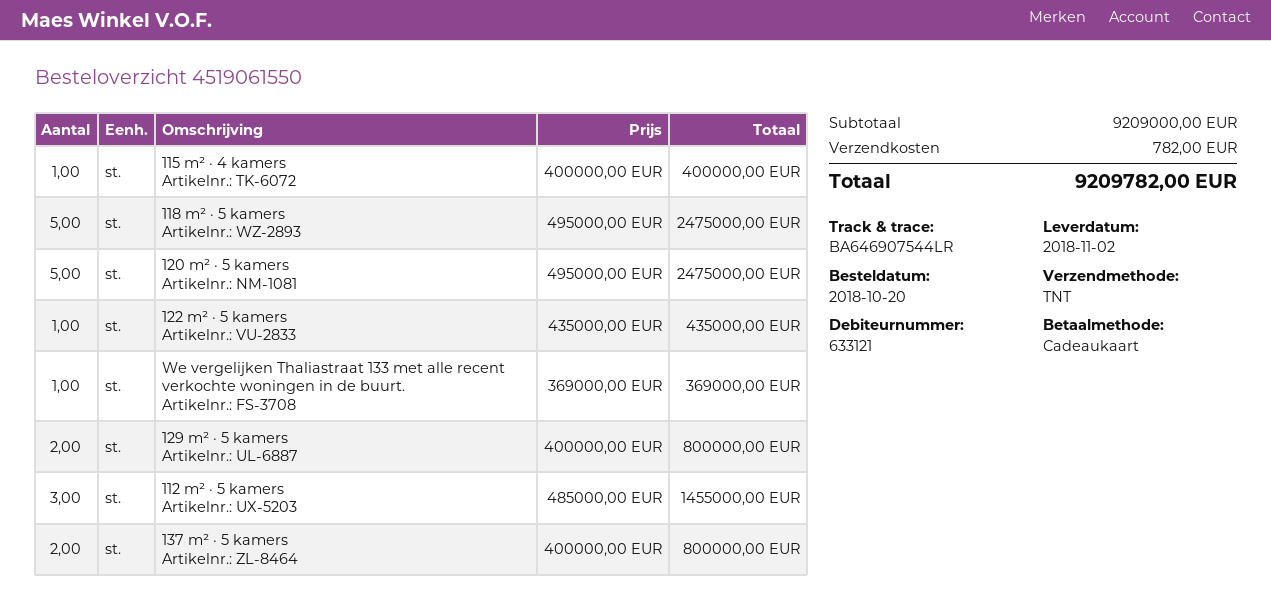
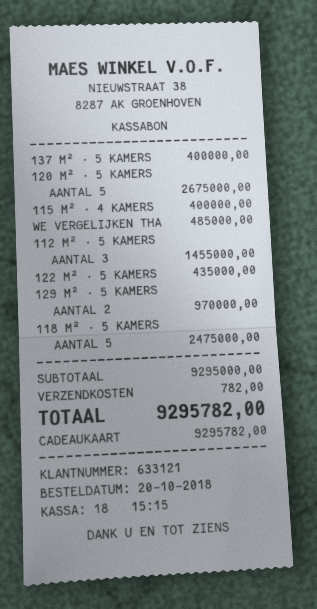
120 m² · 5 kamers: 5 for 2475000.00 -> 5 for 2675000.00
We vergelijken Thaliastraat 133 met alle recent verkochte woningen in de buurt.: 1 for 369000.00 -> 1 for 485000.00
129 m² · 5 kamers: 2 for 800000.00 -> 2 for 970000.00
137 m² · 5 kamers: 2 for 800000.00 -> 1 for 400000.00
subtotal: 9209000.00 -> 9295000.00
total: 9209782.00 -> 9295782.00

